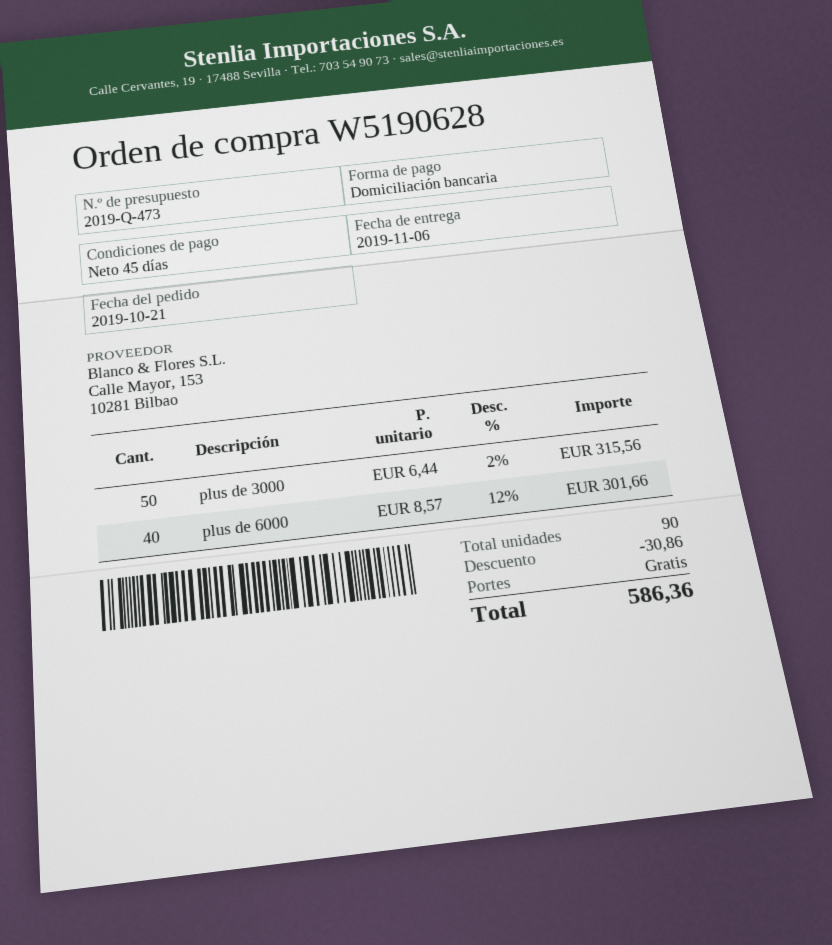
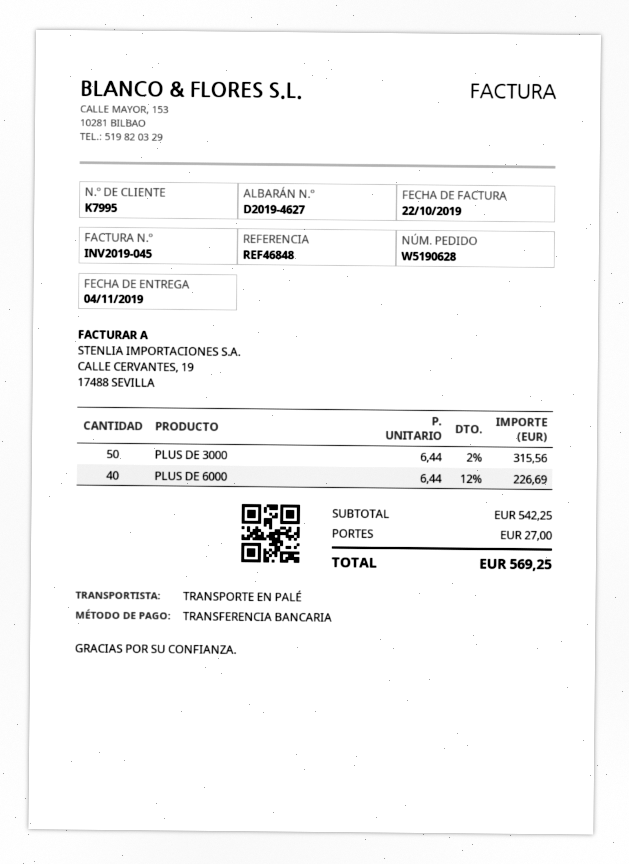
delivery date: 2019-11-06 -> 2019-11-04
payment method: direct debit -> bank transfer
plus de 6000: 40 x 8.57 - 12% = 301.66 -> 40 x 6.44 - 12% = 226.69
discount: 30.86 -> none
shipping: 0.00 -> 27.00
total: 586.36 -> 569.25

